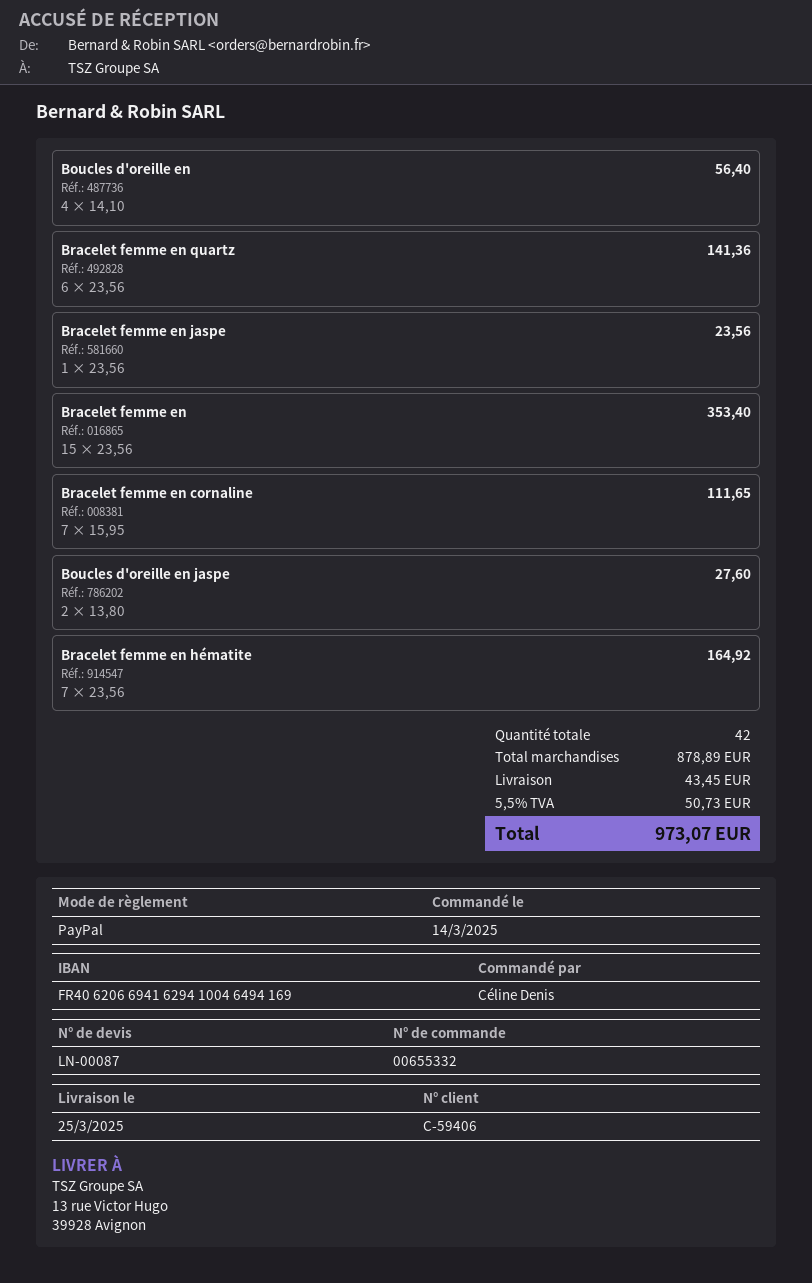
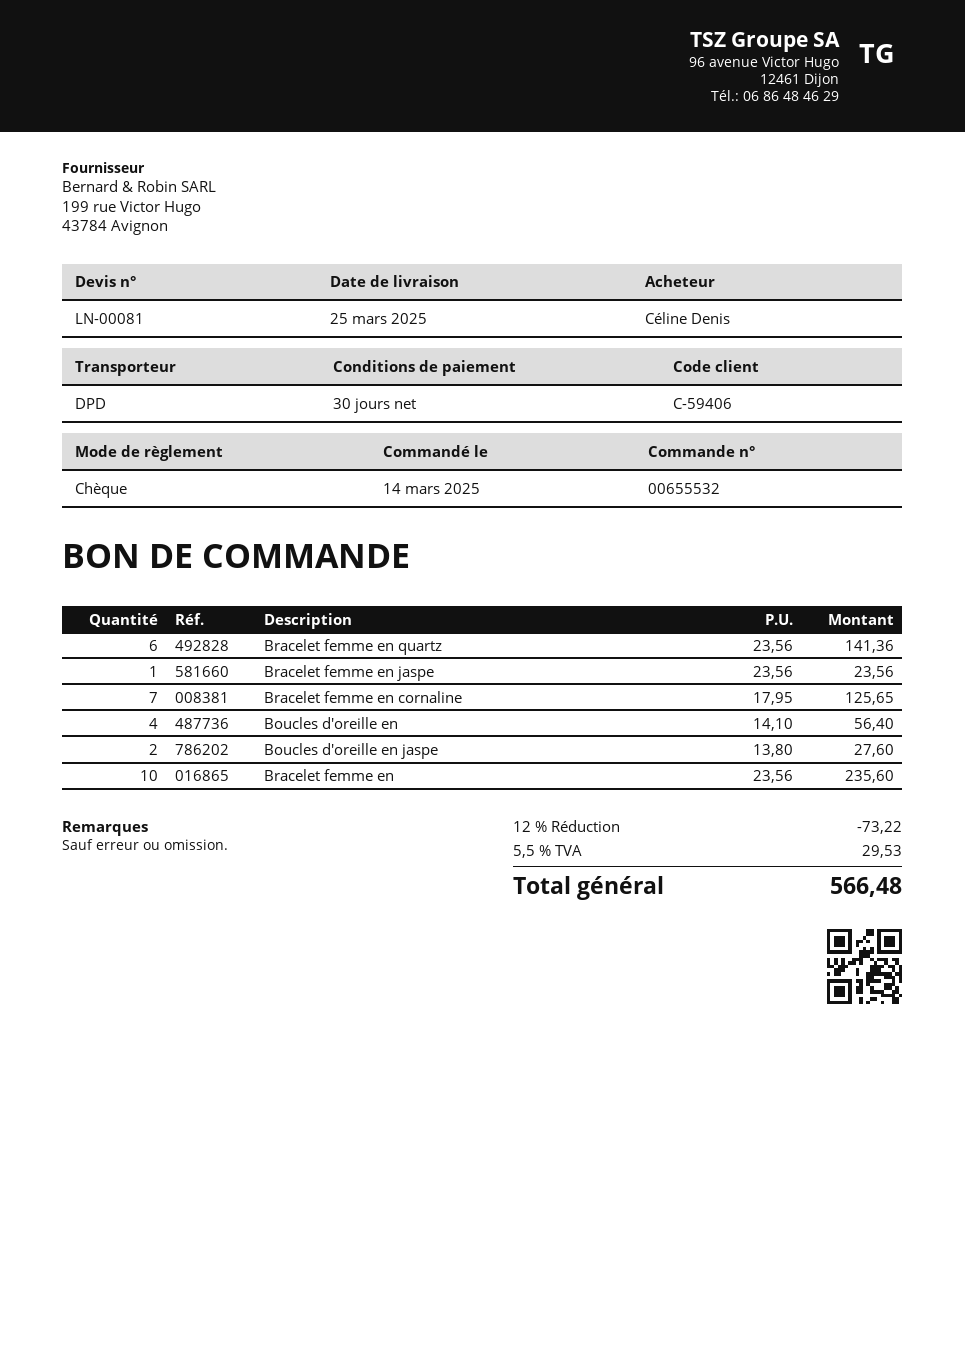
quote number: LN-00087 -> LN-00081
order number: 00655332 -> 00655532
payment method: PayPal -> cheque
Bracelet femme en: 15 x 23.56 = 353.40 -> 10 x 23.56 = 235.60
Bracelet femme en cornaline: 7 x 15.95 = 111.65 -> 7 x 17.95 = 125.65
Bracelet femme en hématite: 7 x 23.56 = 164.92 -> none
discount: none -> 12% = 73.22
shipping: 43.45 -> none
tax: 5.5% = 50.73 -> 5.5% = 29.53
total: 973.07 -> 566.48

